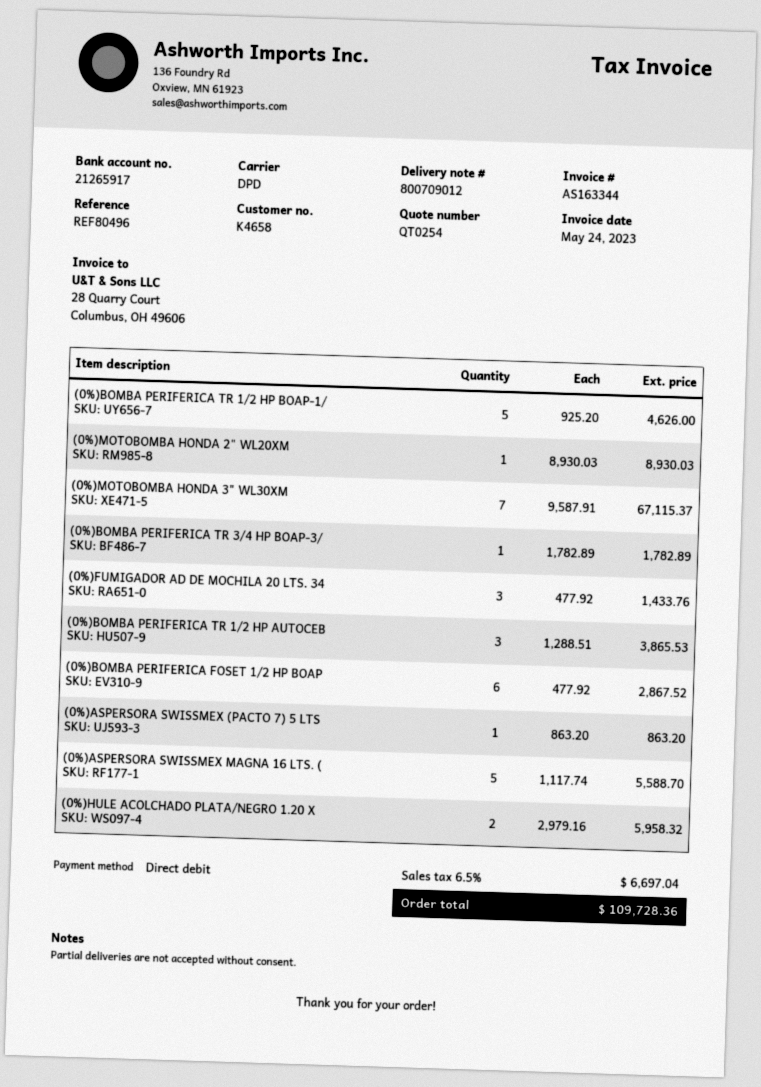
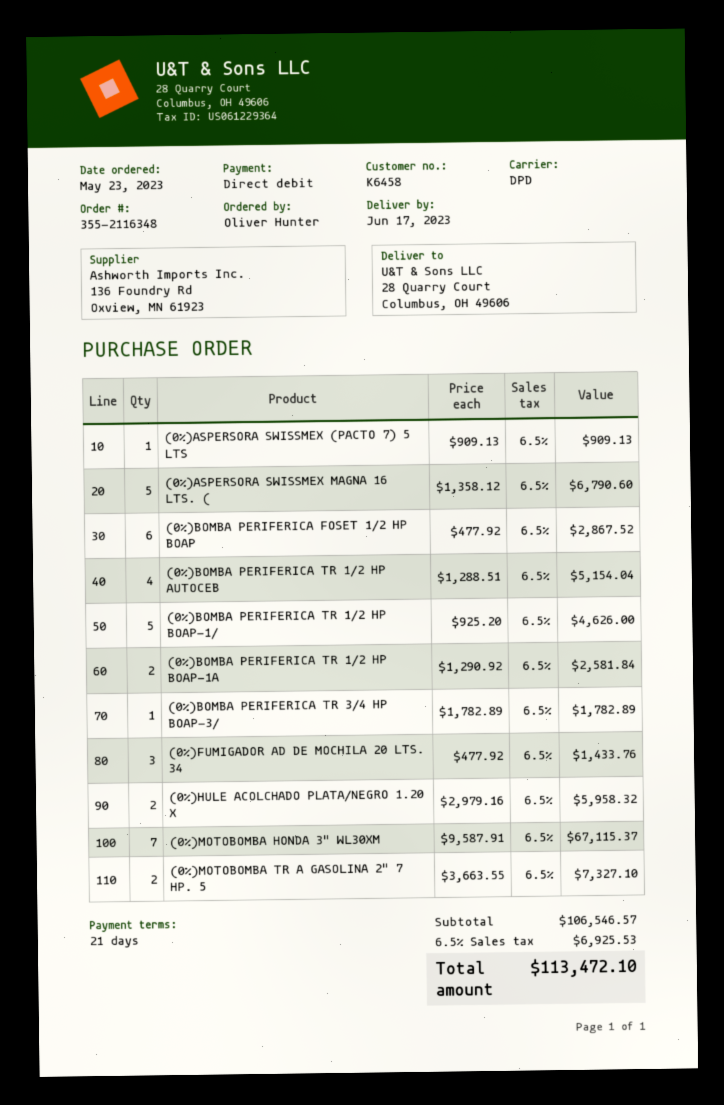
customer number: K4658 -> K6458
(0%)MOTOBOMBA HONDA 2" WL20XM: 1 x 8930.03 = 8930.03 -> none
(0%)BOMBA PERIFERICA TR 1/2 HP AUTOCEB: 3 x 1288.51 = 3865.53 -> 4 x 1288.51 = 5154.04
(0%)ASPERSORA SWISSMEX (PACTO 7) 5 LTS: 1 x 863.20 = 863.20 -> 1 x 909.13 = 909.13
(0%)ASPERSORA SWISSMEX MAGNA 16 LTS. (: 5 x 1117.74 = 5588.70 -> 5 x 1358.12 = 6790.60
(0%)BOMBA PERIFERICA TR 1/2 HP BOAP-1A: none -> 2 x 1290.92 = 2581.84
(0%)MOTOBOMBA TR A GASOLINA 2" 7 HP. 5: none -> 2 x 3663.55 = 7327.10
tax: 6.5% = 6697.04 -> 6.5% = 6925.53
total: 109728.36 -> 113472.10

